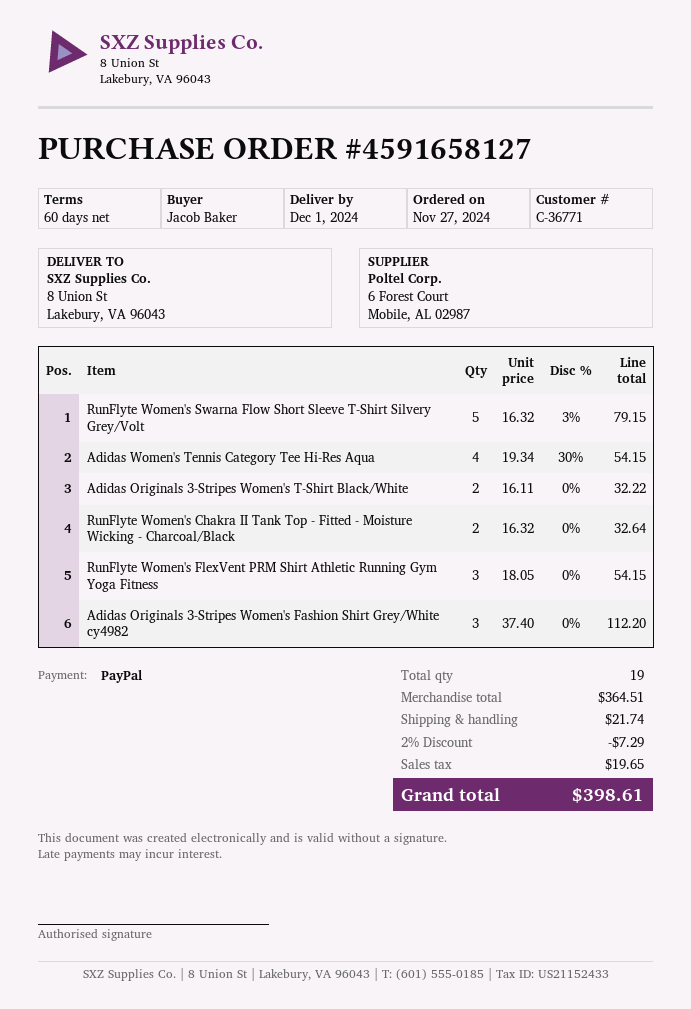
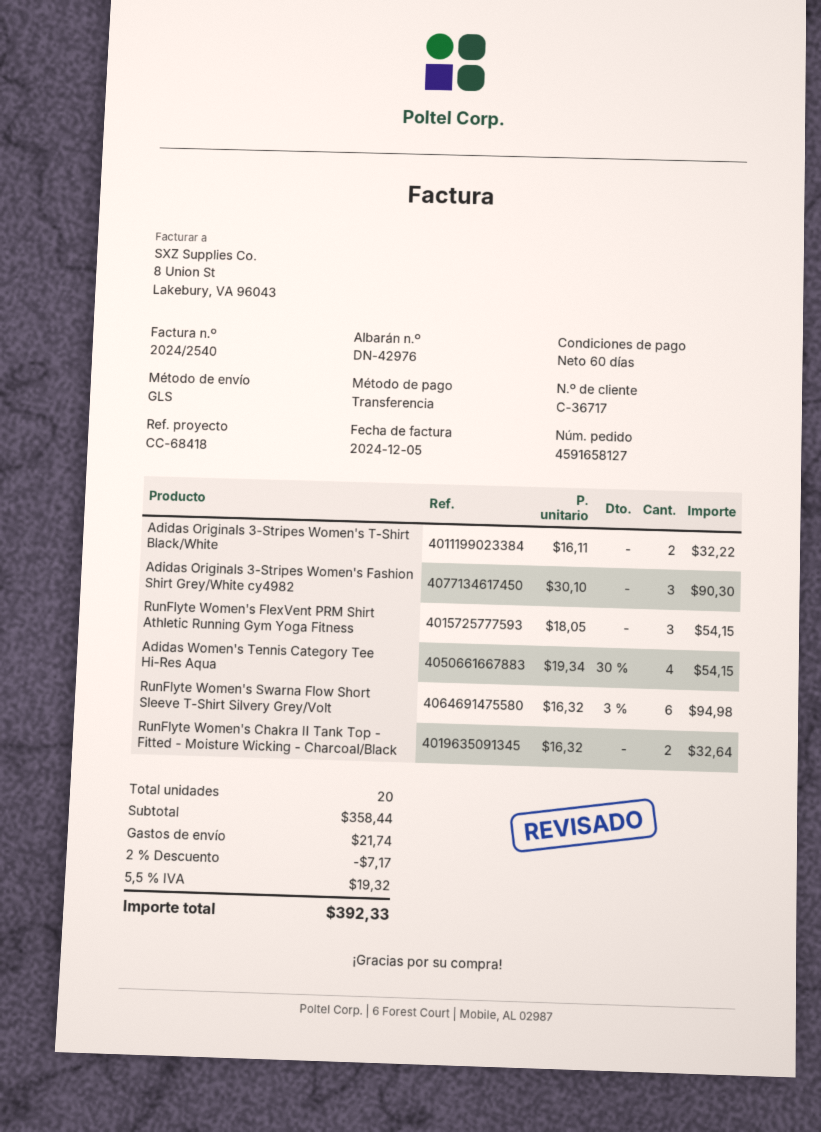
customer number: C-36771 -> C-36717
payment method: PayPal -> bank transfer
RunFlyte Women's Swarna Flow Short Sleeve T-Shirt Silvery Grey/Volt: 5 x 16.32 - 3% = 79.15 -> 6 x 16.32 - 3% = 94.98
Adidas Originals 3-Stripes Women's Fashion Shirt Grey/White cy4982: 3 x 37.40 = 112.20 -> 3 x 30.10 = 90.30
total quantity: 19 -> 20
subtotal: 364.51 -> 358.44
discount: 2% = 7.29 -> 2% = 7.17
tax: 19.65 -> 19.32
total: 398.61 -> 392.33

